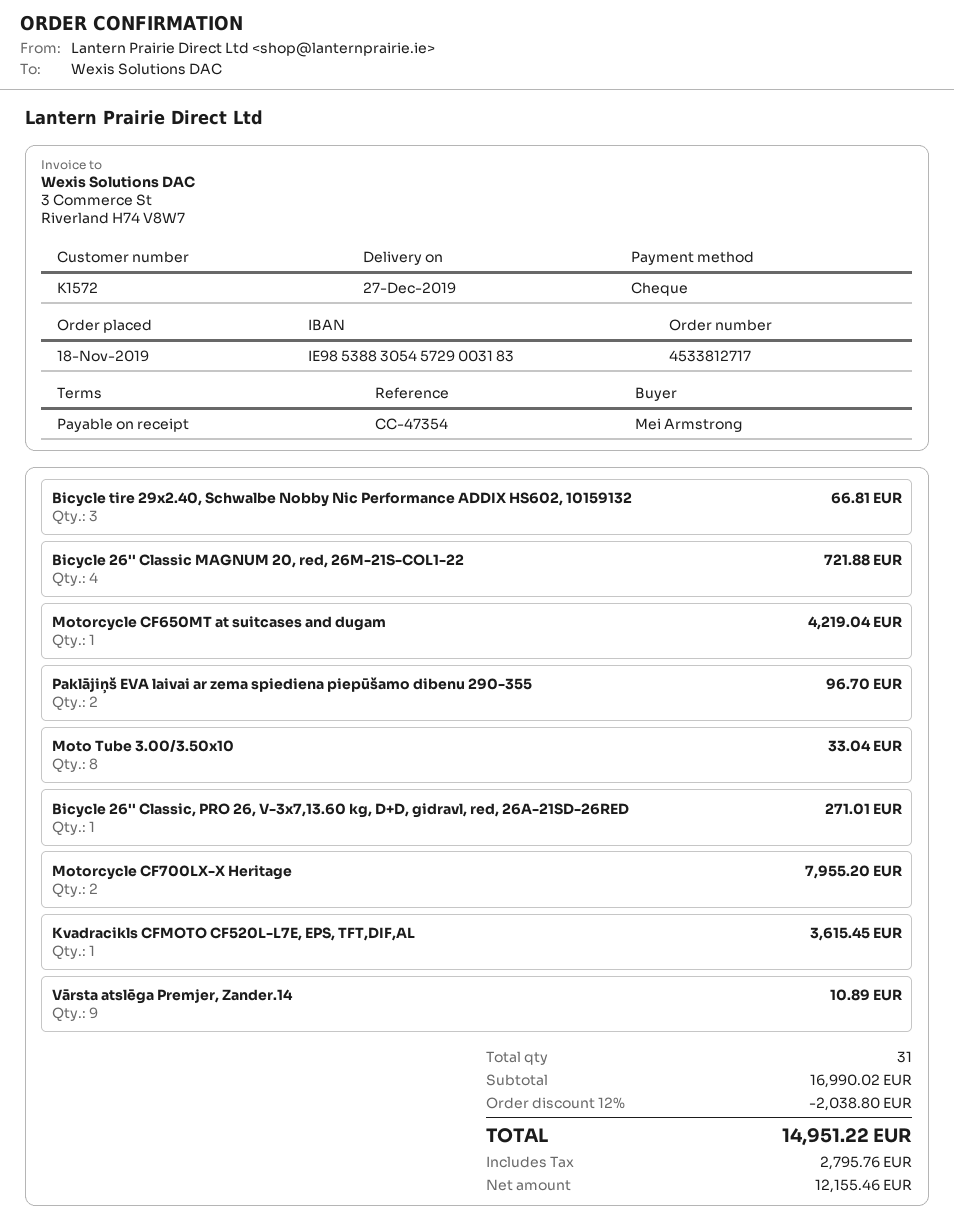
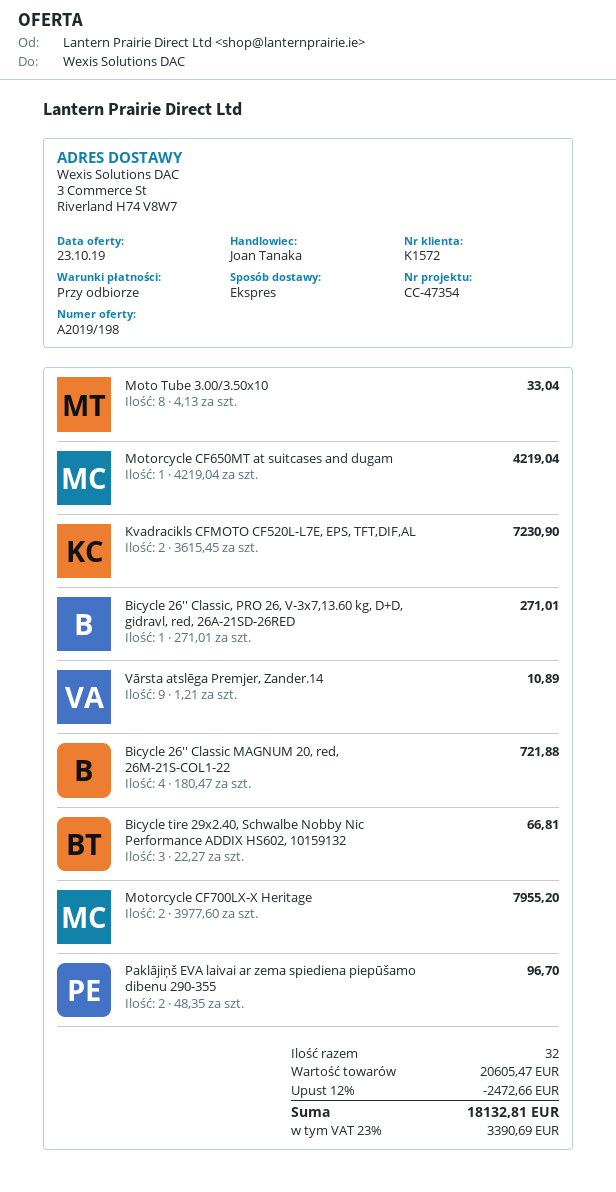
Kvadracikls CFMOTO CF520L-L7E, EPS, TFT,DIF,AL: 1 for 3615.45 -> 2 for 7230.90
total quantity: 31 -> 32
subtotal: 16990.02 -> 20605.47
discount: 12% = 2038.80 -> 12% = 2472.66
tax: 2795.76 -> 3390.69
total: 14951.22 -> 18132.81

